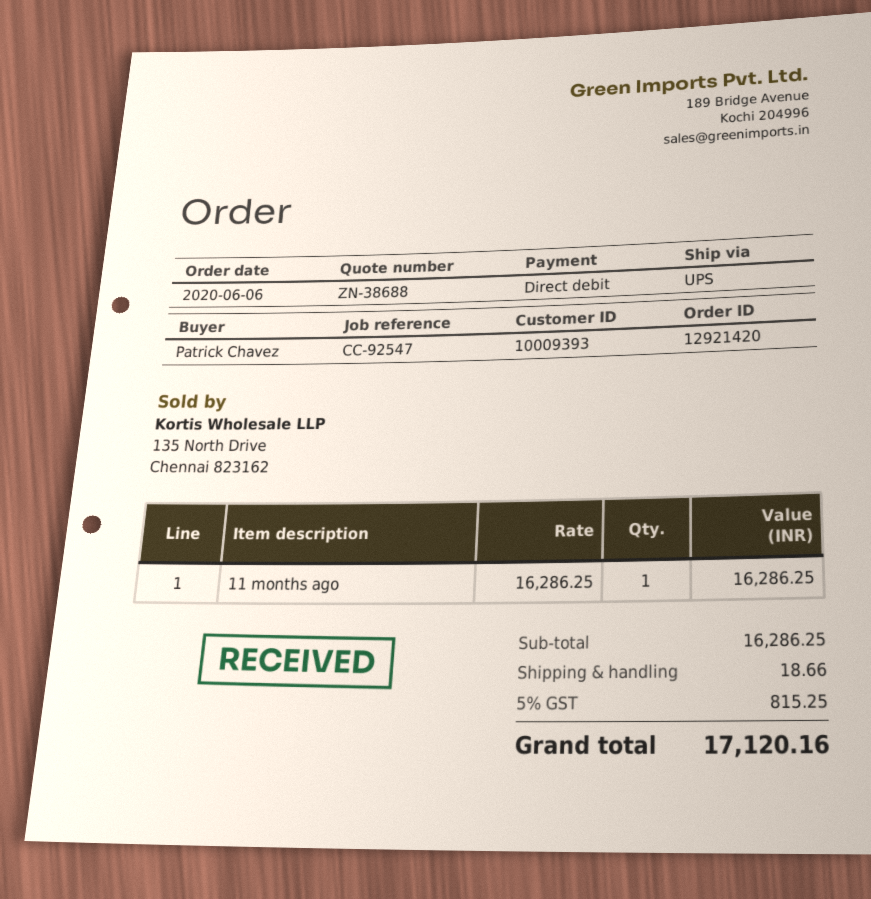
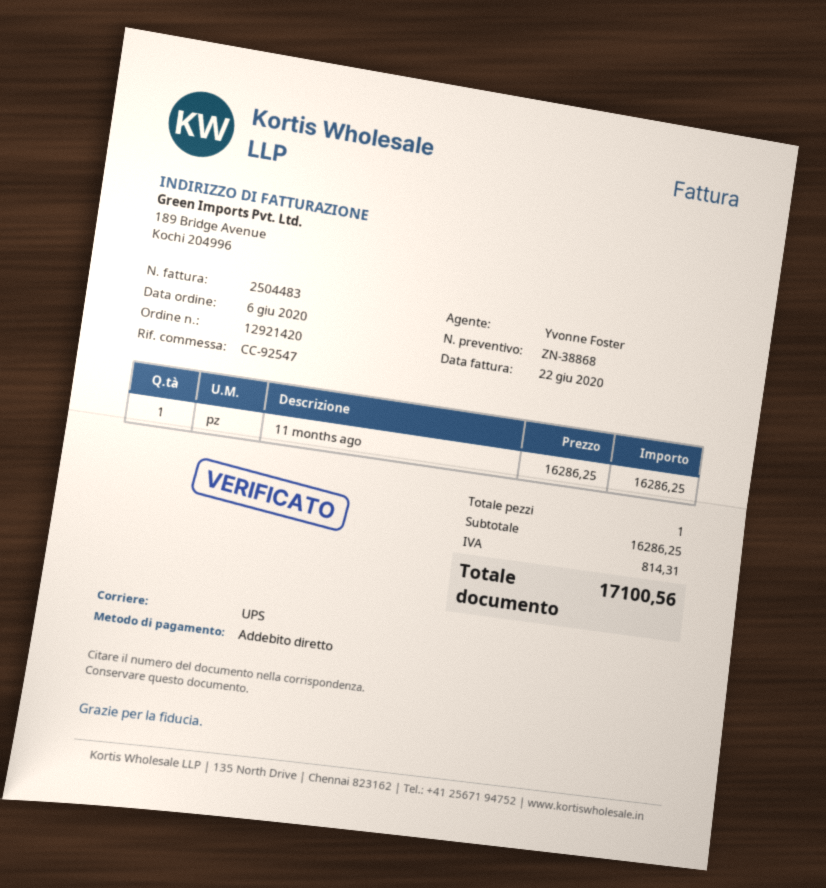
quote number: ZN-38688 -> ZN-38868
shipping: 18.66 -> none
tax: 815.25 -> 814.31
total: 17120.16 -> 17100.56

